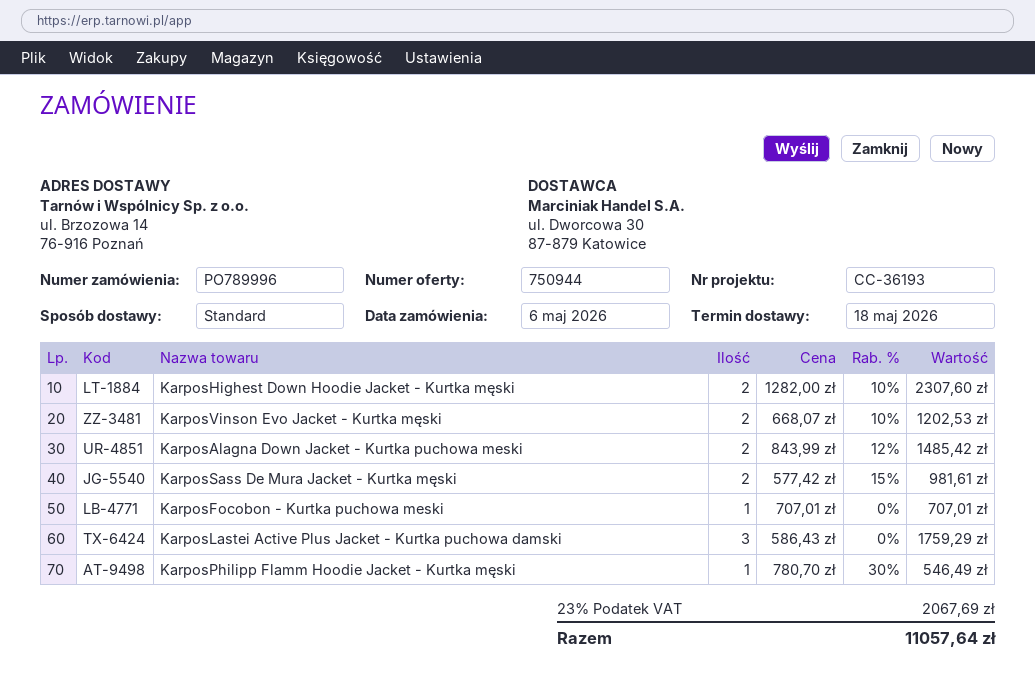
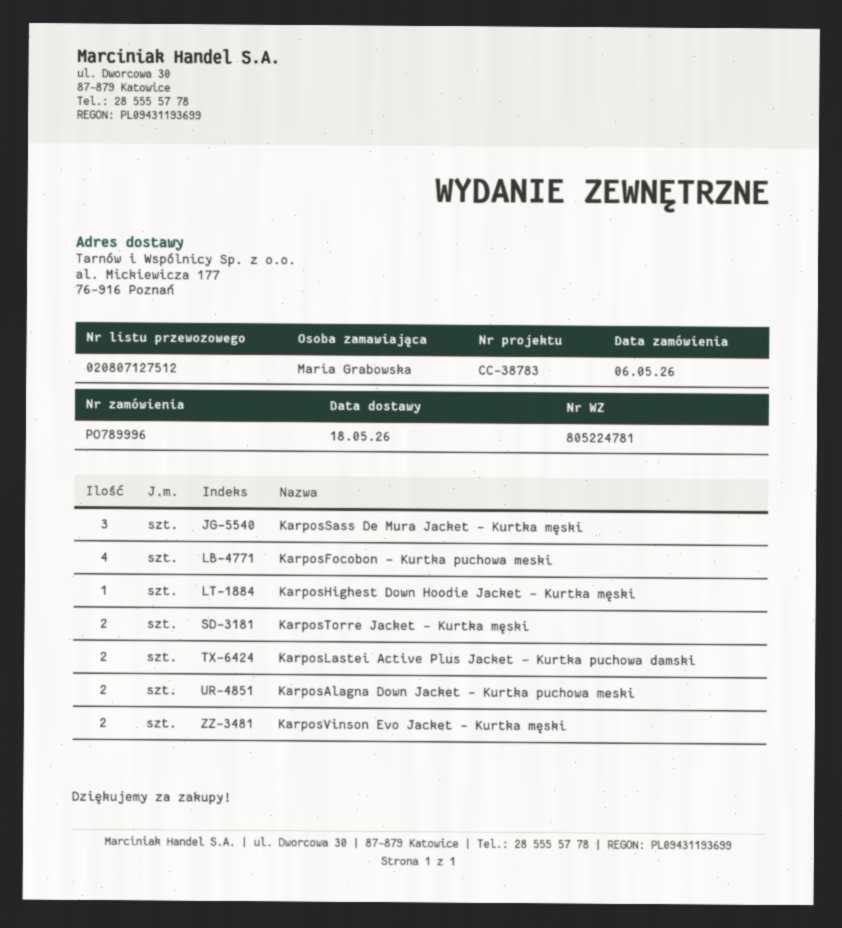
reference: CC-36193 -> CC-38783
ship to: ul. Brzozowa 14, 76-916 Poznań -> al. Mickiewicza 177, 76-916 Poznań
KarposHighest Down Hoodie Jacket - Kurtka męski: 2 -> 1
KarposSass De Mura Jacket - Kurtka męski: 2 -> 3
KarposFocobon - Kurtka puchowa meski: 1 -> 4
KarposLastei Active Plus Jacket - Kurtka puchowa damski: 3 -> 2
KarposPhilipp Flamm Hoodie Jacket - Kurtka męski: 1 -> none
KarposTorre Jacket - Kurtka męski: none -> 2

